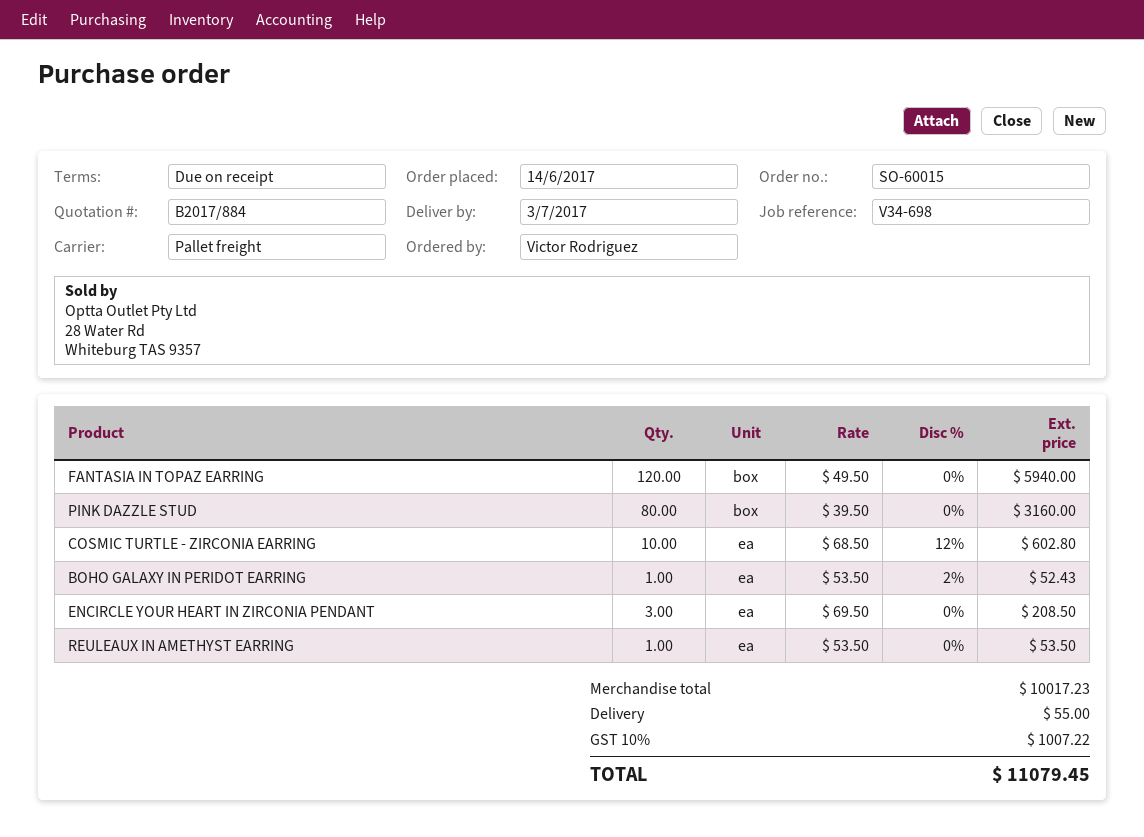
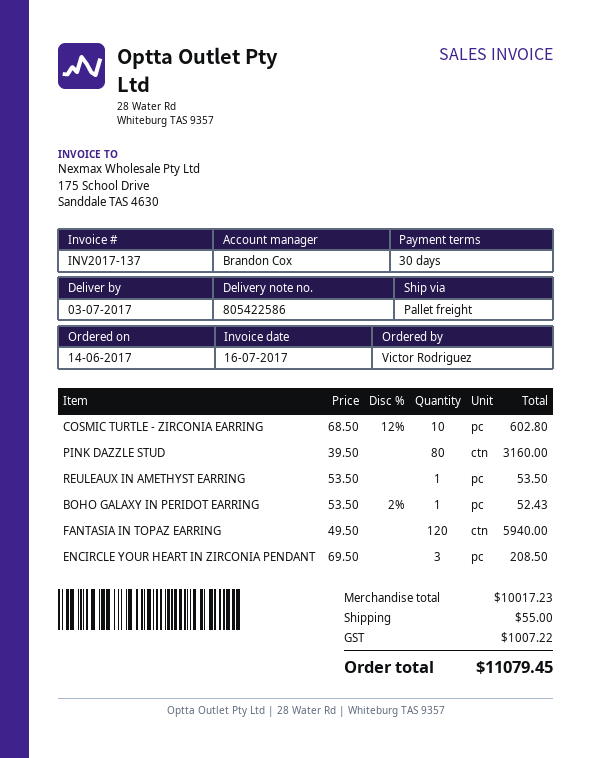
payment terms: on receipt -> 30 days

